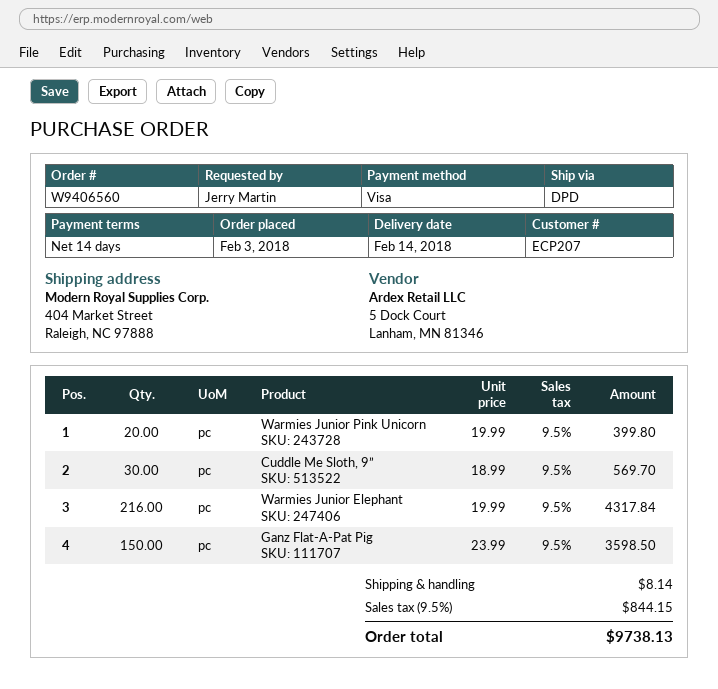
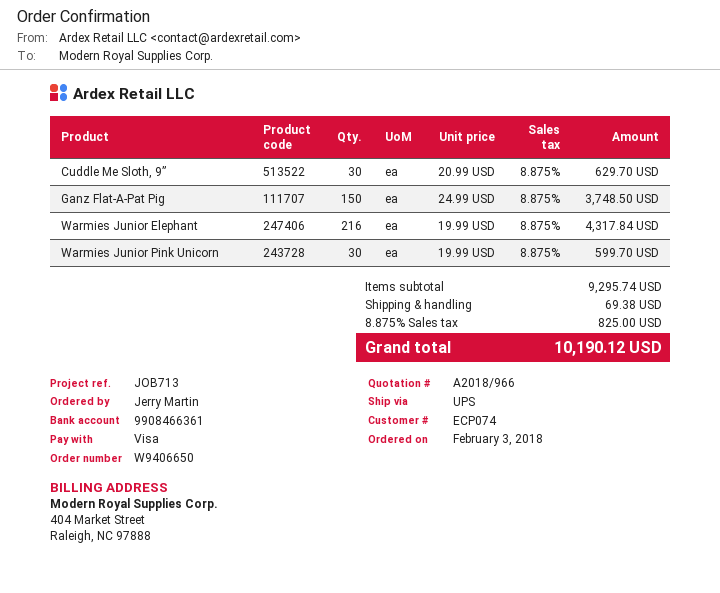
order number: W9406560 -> W9406650
customer number: ECP207 -> ECP074
shipping method: DPD -> UPS
Warmies Junior Pink Unicorn: 20 x 19.99 = 399.80 -> 30 x 19.99 = 599.70
Cuddle Me Sloth, 9”: 30 x 18.99 = 569.70 -> 30 x 20.99 = 629.70
Ganz Flat-A-Pat Pig: 150 x 23.99 = 3598.50 -> 150 x 24.99 = 3748.50
shipping: 8.14 -> 69.38
tax: 9.5% = 844.15 -> 8.875% = 825.00
total: 9738.13 -> 10190.12

